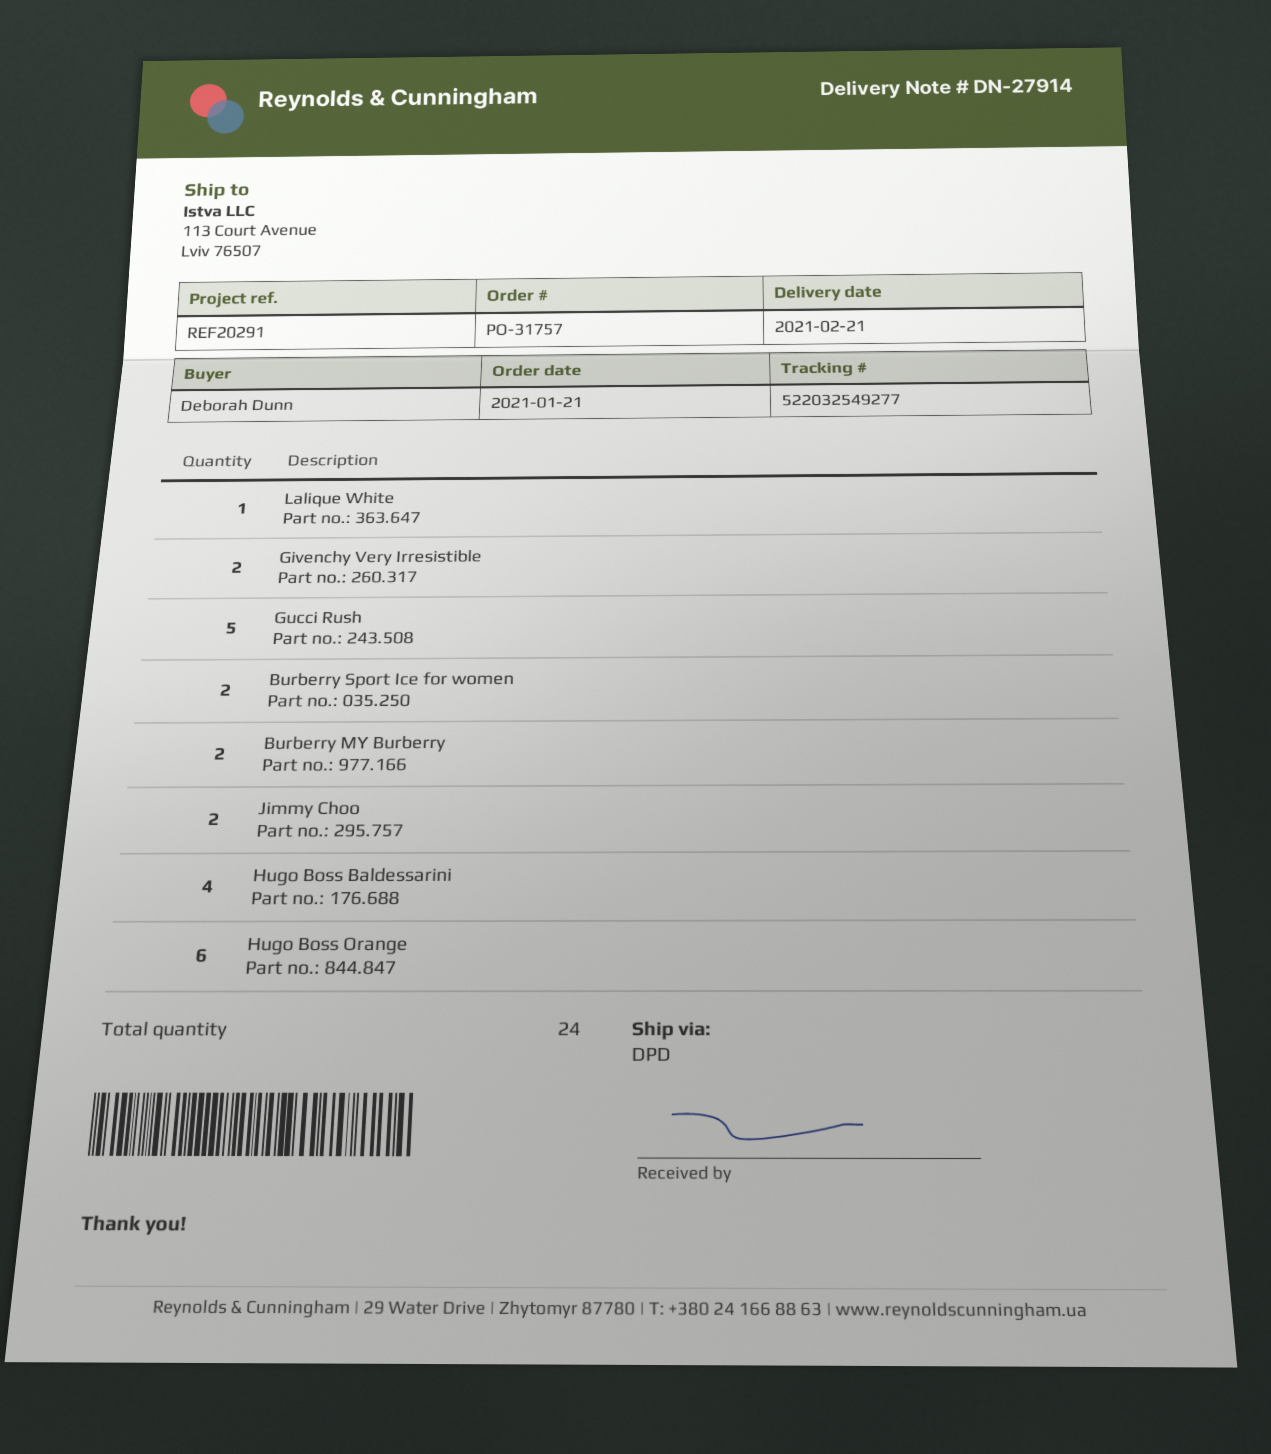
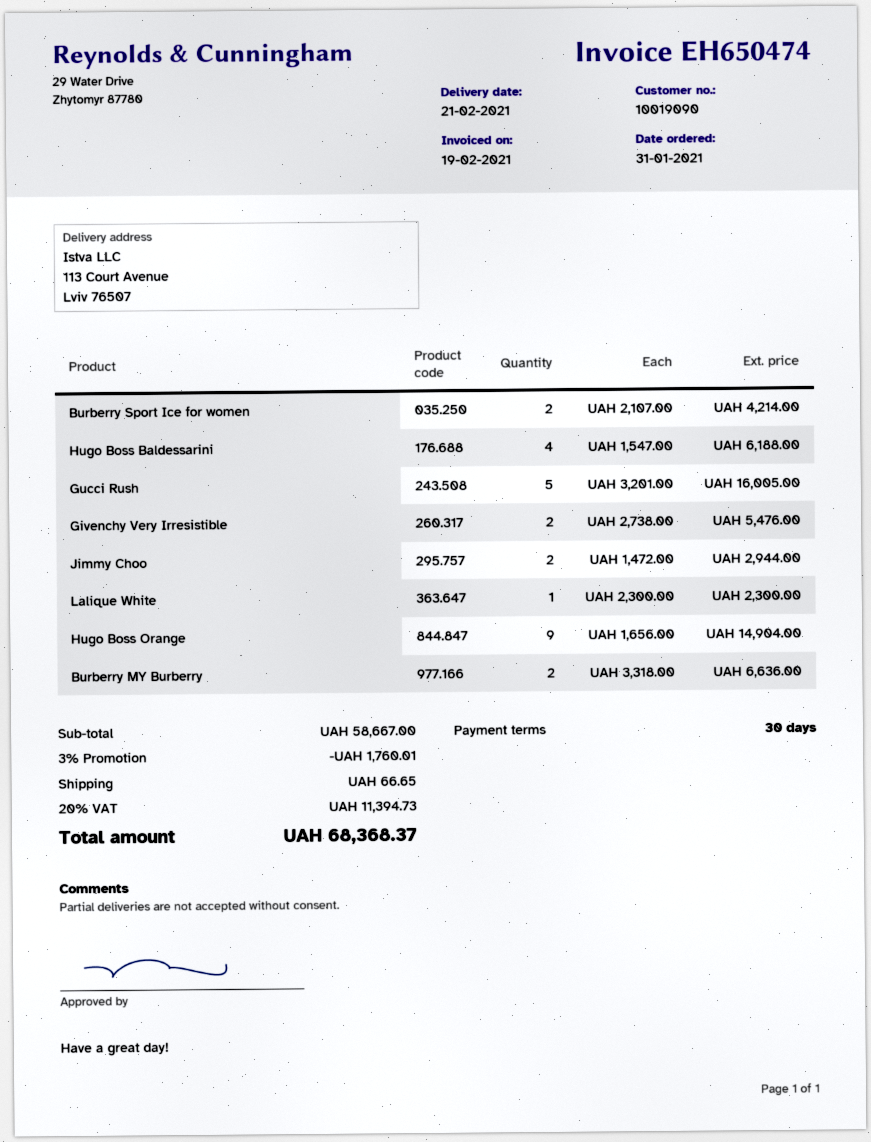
order date: 2021-01-21 -> 2021-01-31
Hugo Boss Orange: 6 -> 9

